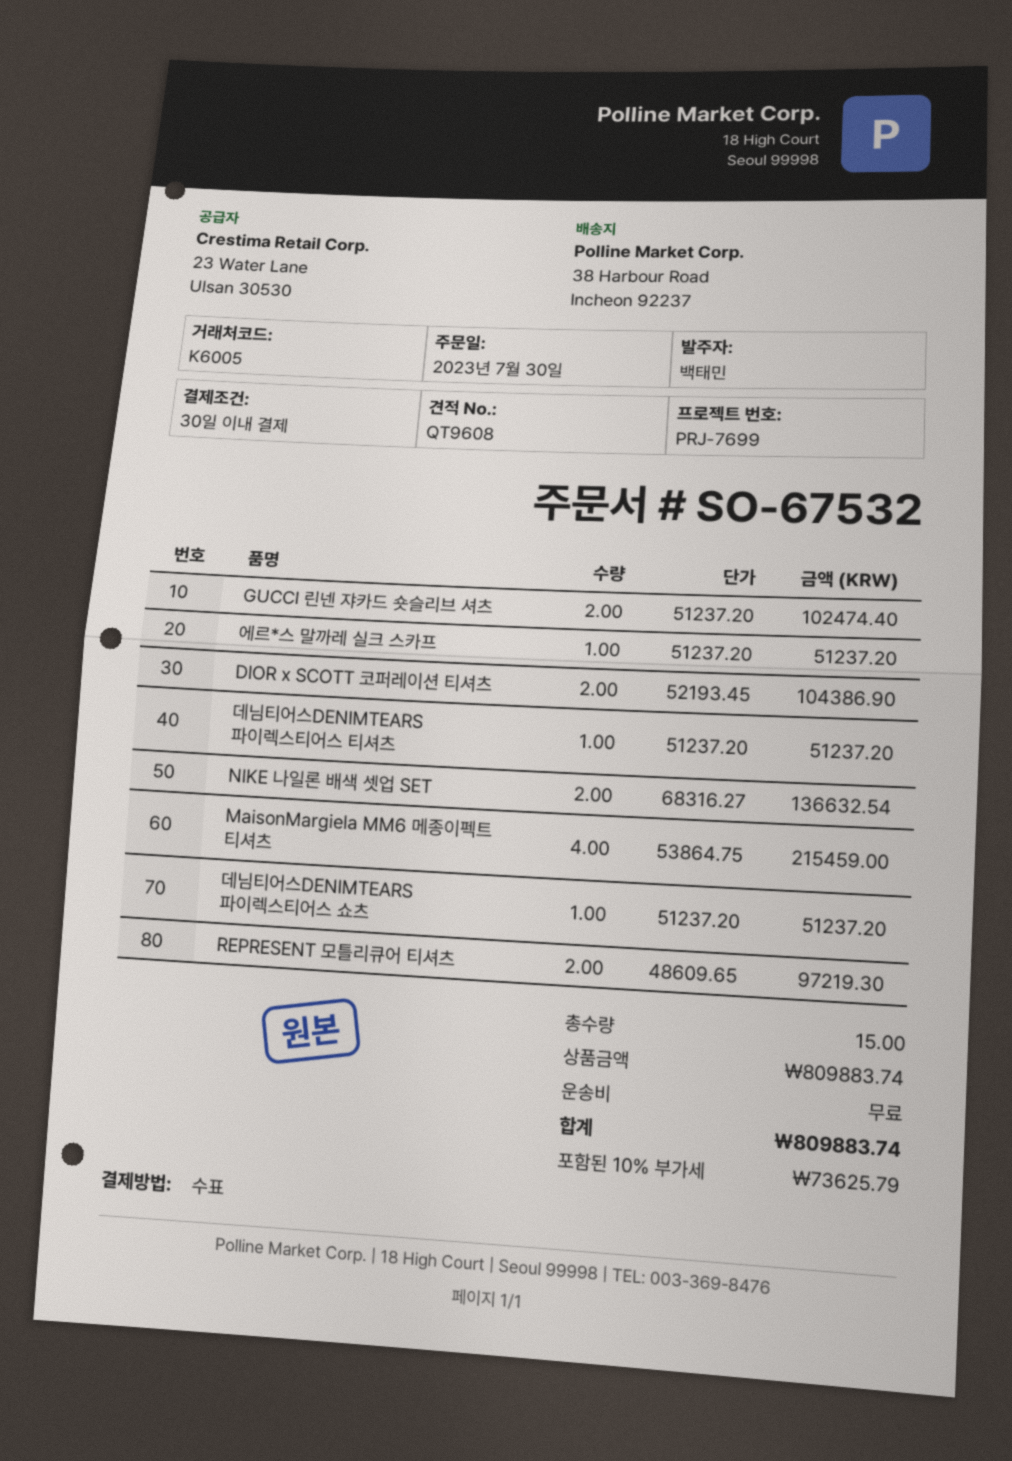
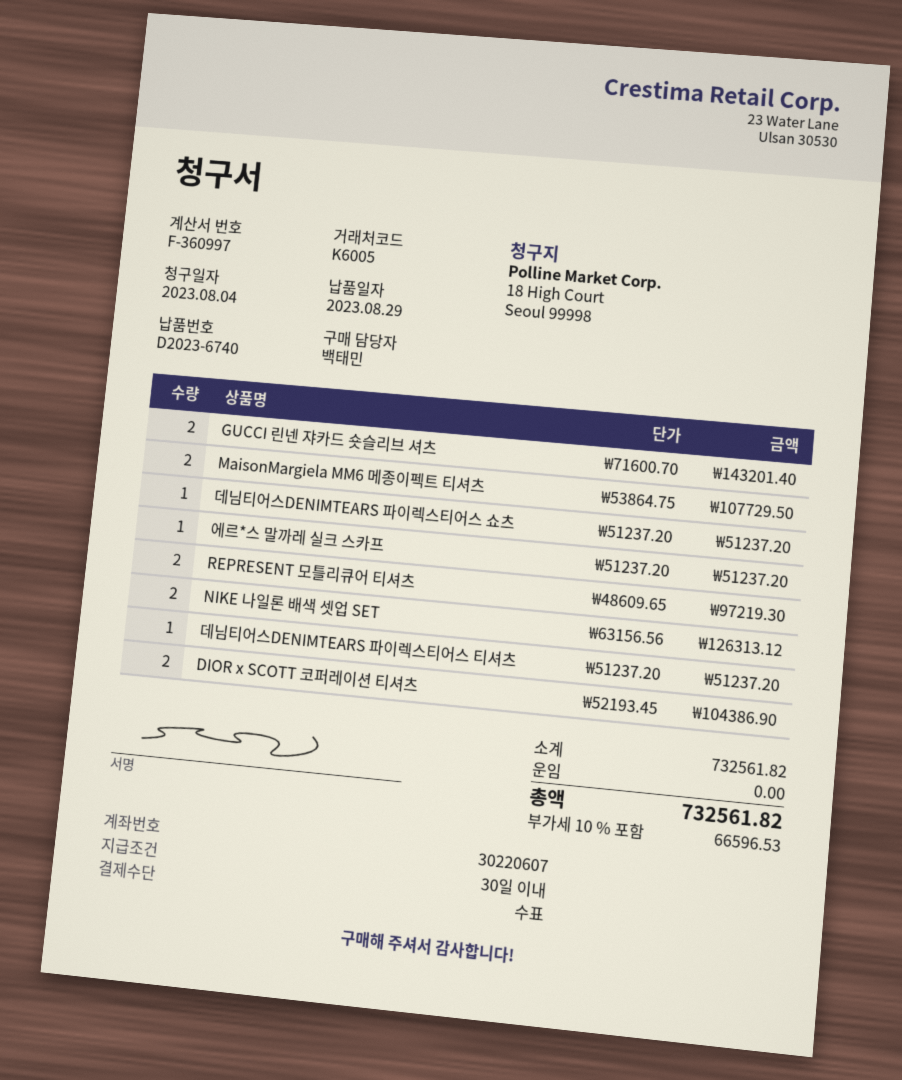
GUCCI 린넨 쟈카드 숏슬리브 셔츠: 2 x 51237.20 = 102474.40 -> 2 x 71600.70 = 143201.40
NIKE 나일론 배색 셋업 SET: 2 x 68316.27 = 136632.54 -> 2 x 63156.56 = 126313.12
MaisonMargiela MM6 메종이펙트 티셔츠: 4 x 53864.75 = 215459.00 -> 2 x 53864.75 = 107729.50
subtotal: 809883.74 -> 732561.82
tax: 10% = 73625.79 -> 10% = 66596.53
total: 809883.74 -> 732561.82

